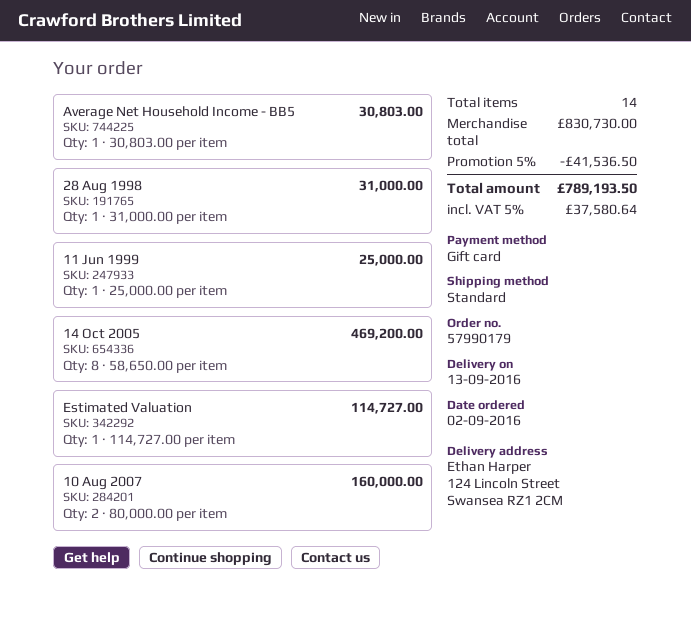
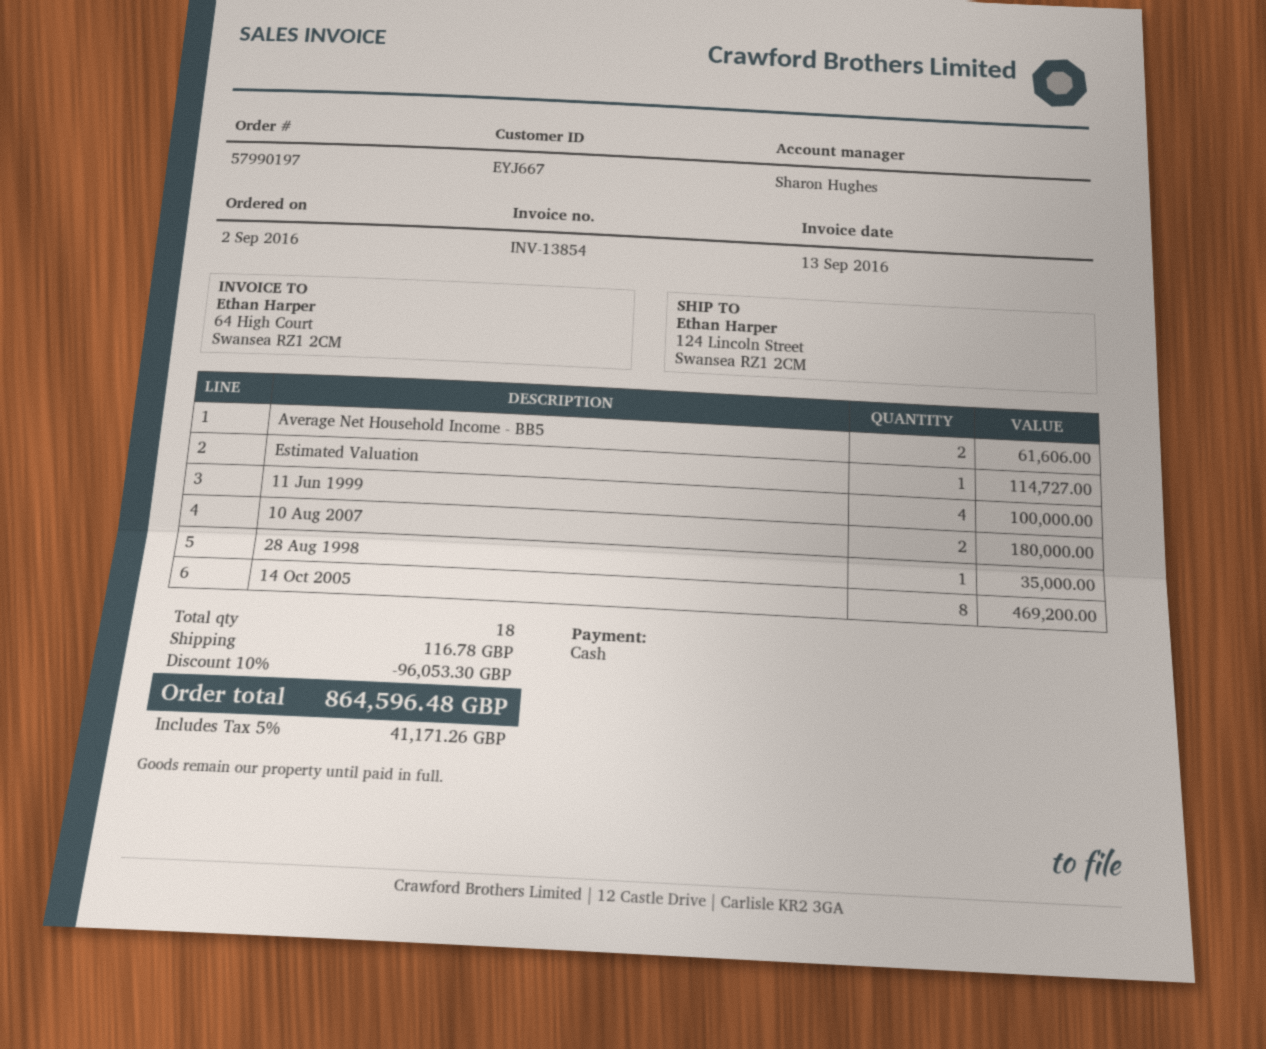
order number: 57990179 -> 57990197
payment method: gift card -> cash
Average Net Household Income - BB5: 1 for 30803.00 -> 2 for 61606.00
28 Aug 1998: 1 for 31000.00 -> 1 for 35000.00
11 Jun 1999: 1 for 25000.00 -> 4 for 100000.00
10 Aug 2007: 2 for 160000.00 -> 2 for 180000.00
total quantity: 14 -> 18
discount: 5% = 41536.50 -> 10% = 96053.30
shipping: none -> 116.78
tax: 5% = 37580.64 -> 5% = 41171.26
total: 789193.50 -> 864596.48

